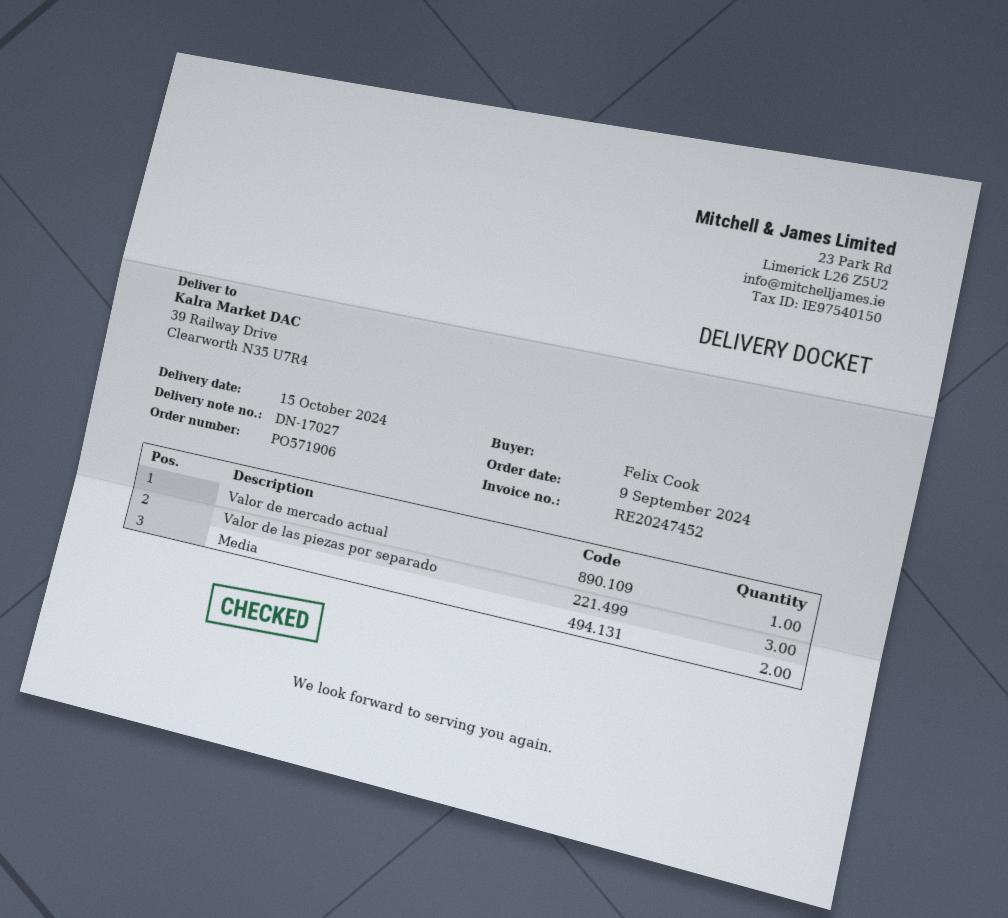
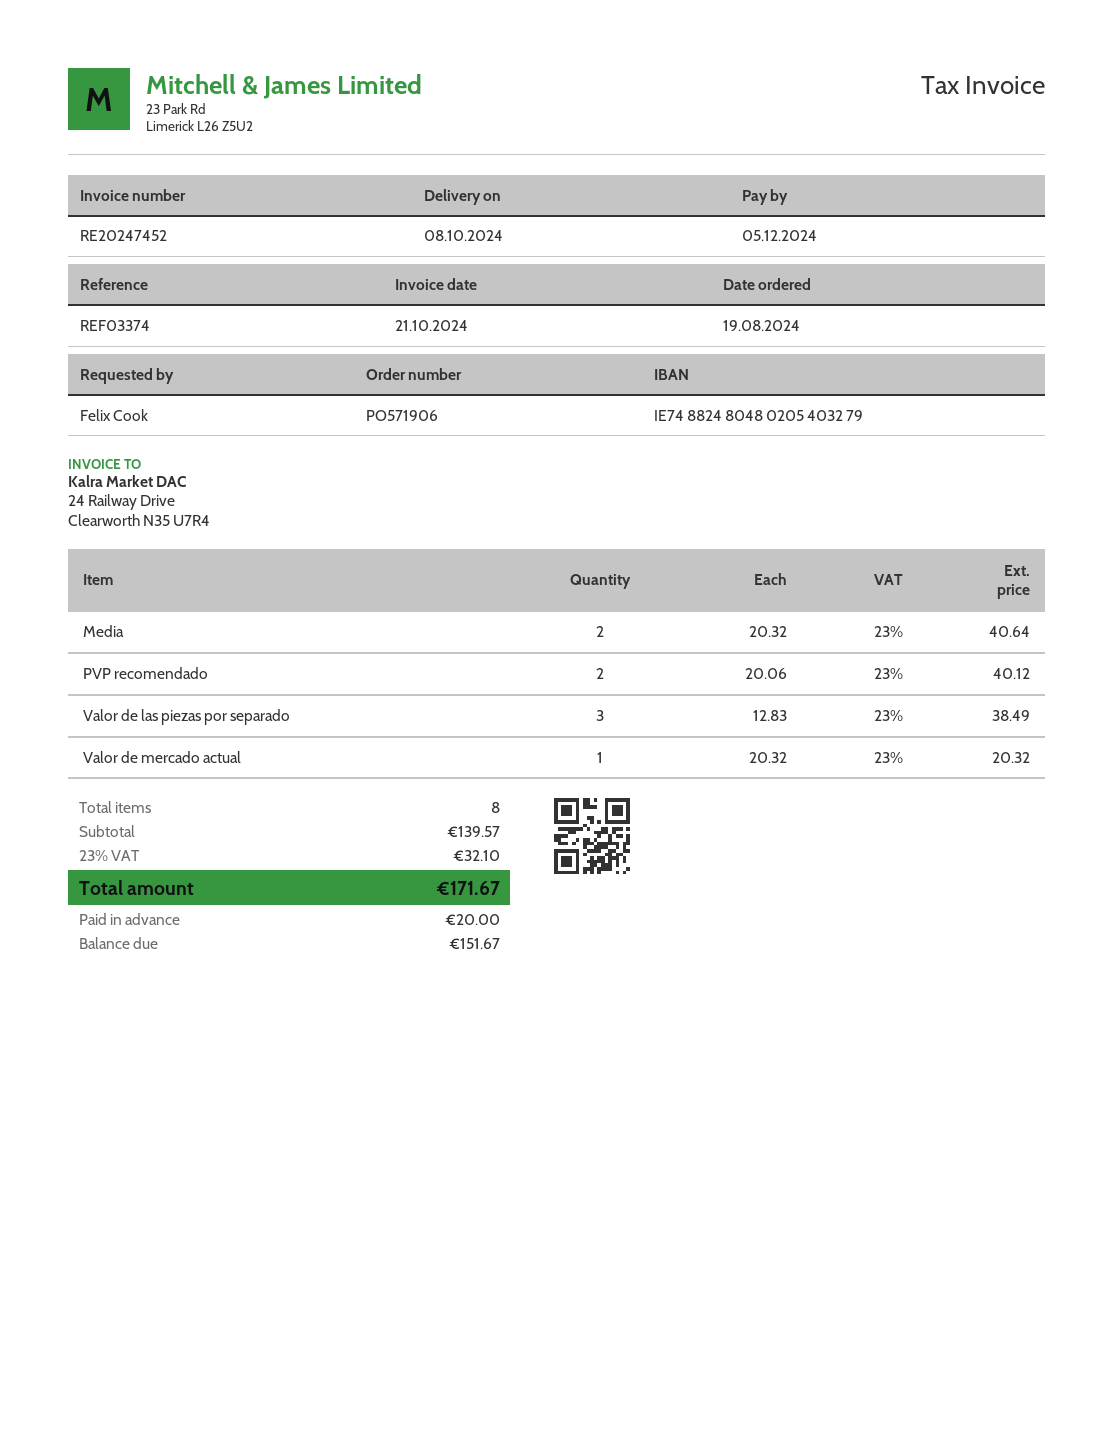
order date: 2024-09-09 -> 2024-08-19
delivery date: 2024-10-15 -> 2024-10-08
PVP recomendado: none -> 2

